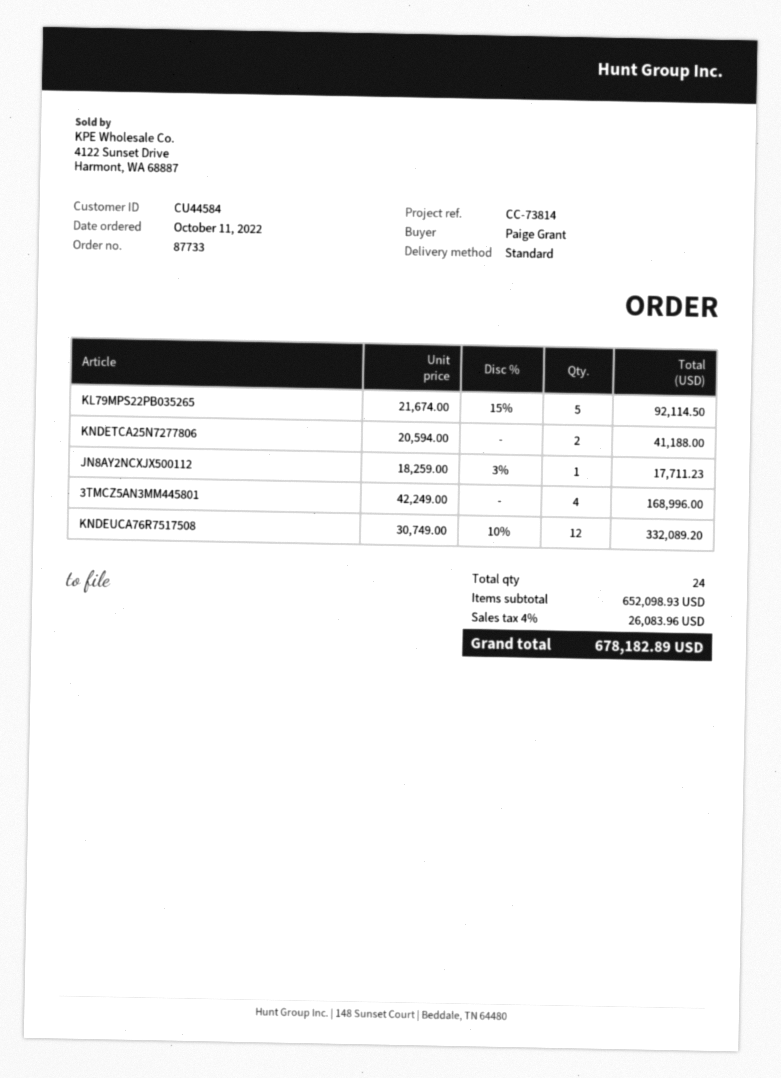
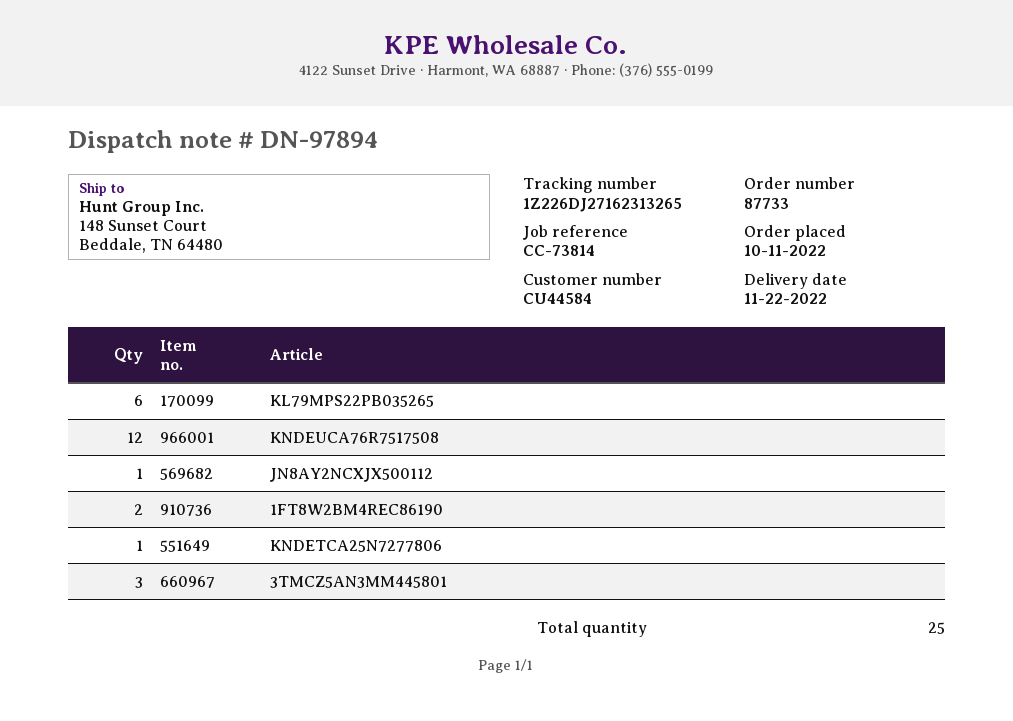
KL79MPS22PB035265: 5 -> 6
KNDETCA25N7277806: 2 -> 1
3TMCZ5AN3MM445801: 4 -> 3
1FT8W2BM4REC86190: none -> 2
total quantity: 24 -> 25

